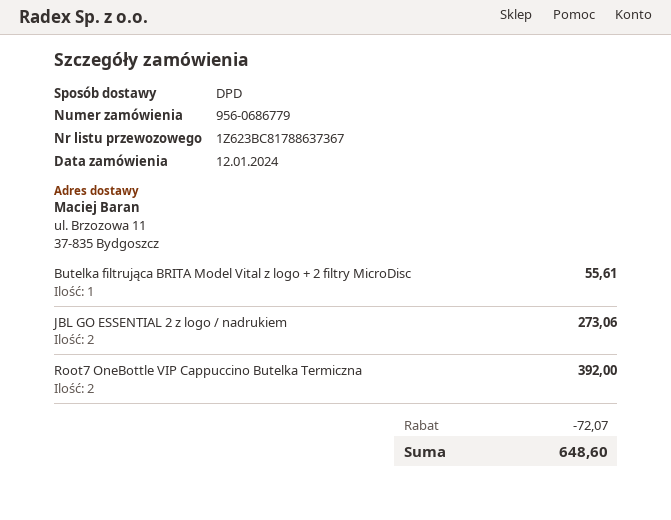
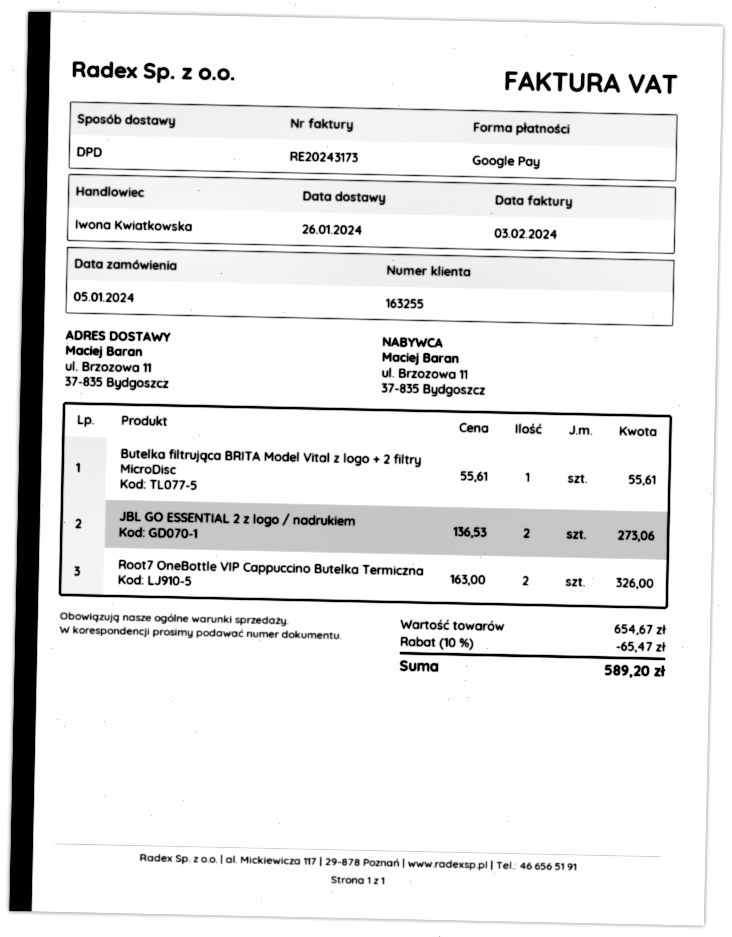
order date: 2024-01-12 -> 2024-01-05
Root7 OneBottle VIP Cappuccino Butelka Termiczna: 2 for 392.00 -> 2 for 326.00
discount: 72.07 -> 65.47
total: 648.60 -> 589.20

